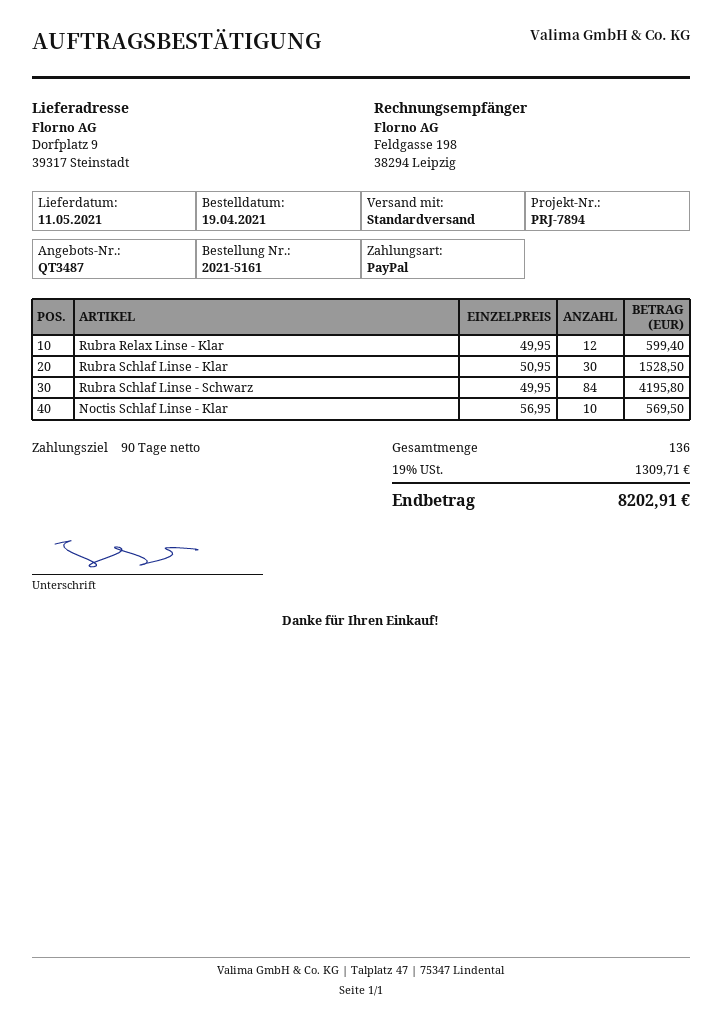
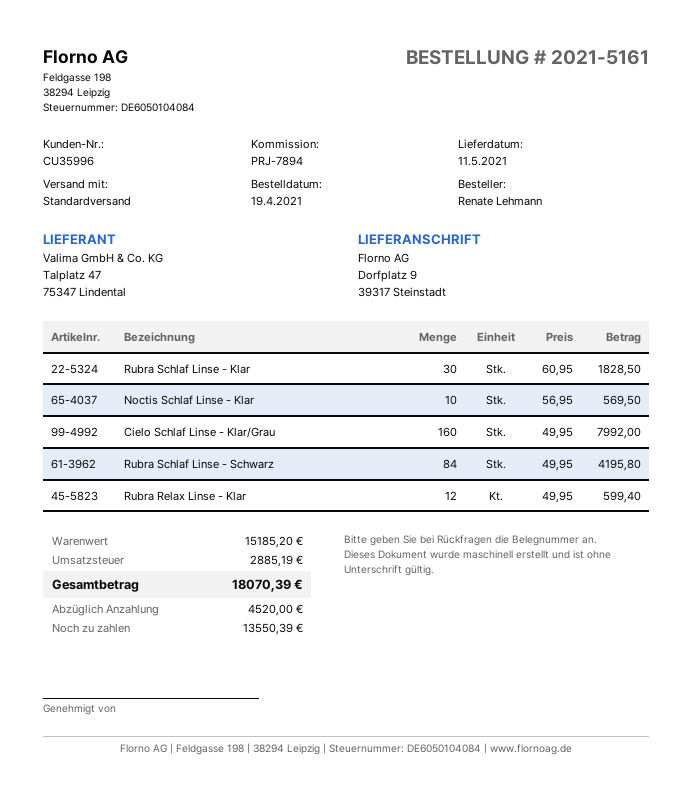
Rubra Schlaf Linse - Klar: 30 x 50.95 = 1528.50 -> 30 x 60.95 = 1828.50
Cielo Schlaf Linse - Klar/Grau: none -> 160 x 49.95 = 7992.00
tax: 1309.71 -> 2885.19
total: 8202.91 -> 18070.39

